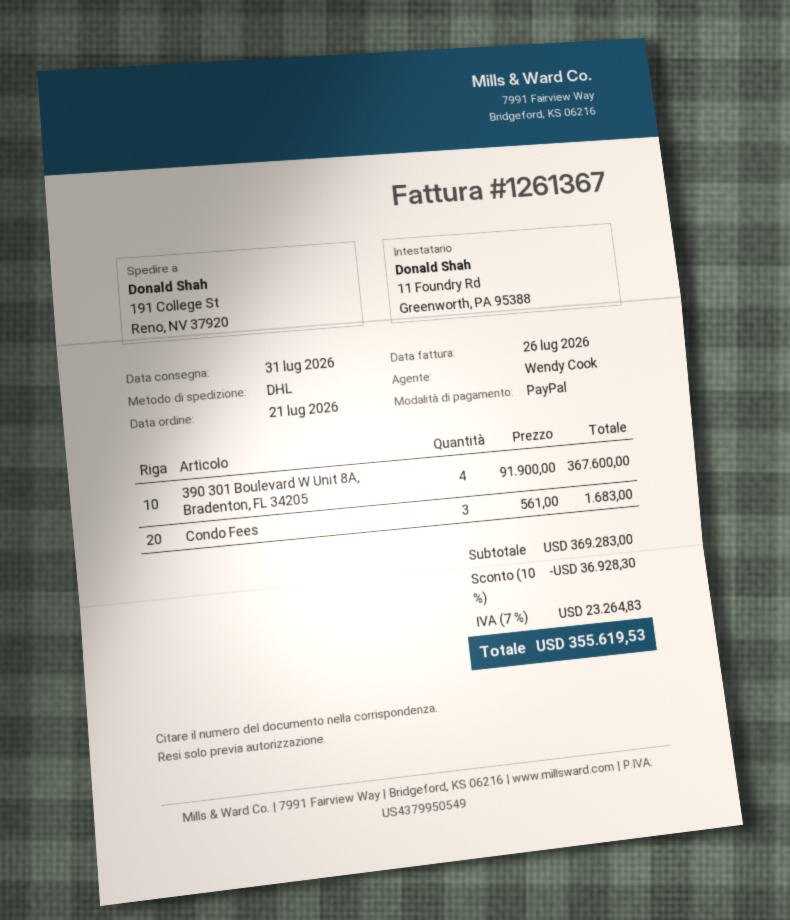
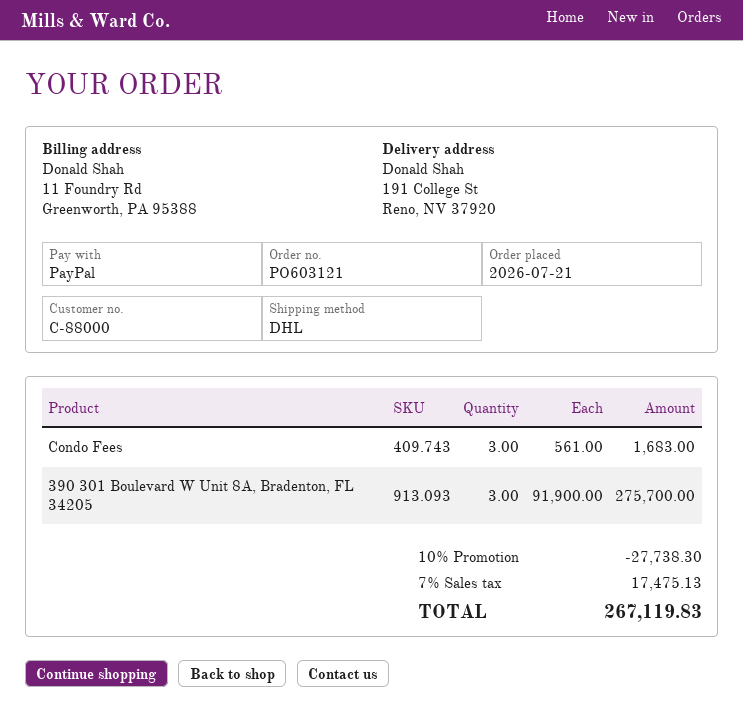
390 301 Boulevard W Unit 8A, Bradenton, FL 34205: 4 x 91900.00 = 367600.00 -> 3 x 91900.00 = 275700.00
discount: 10% = 36928.30 -> 10% = 27738.30
tax: 7% = 23264.83 -> 7% = 17475.13
total: 355619.53 -> 267119.83

